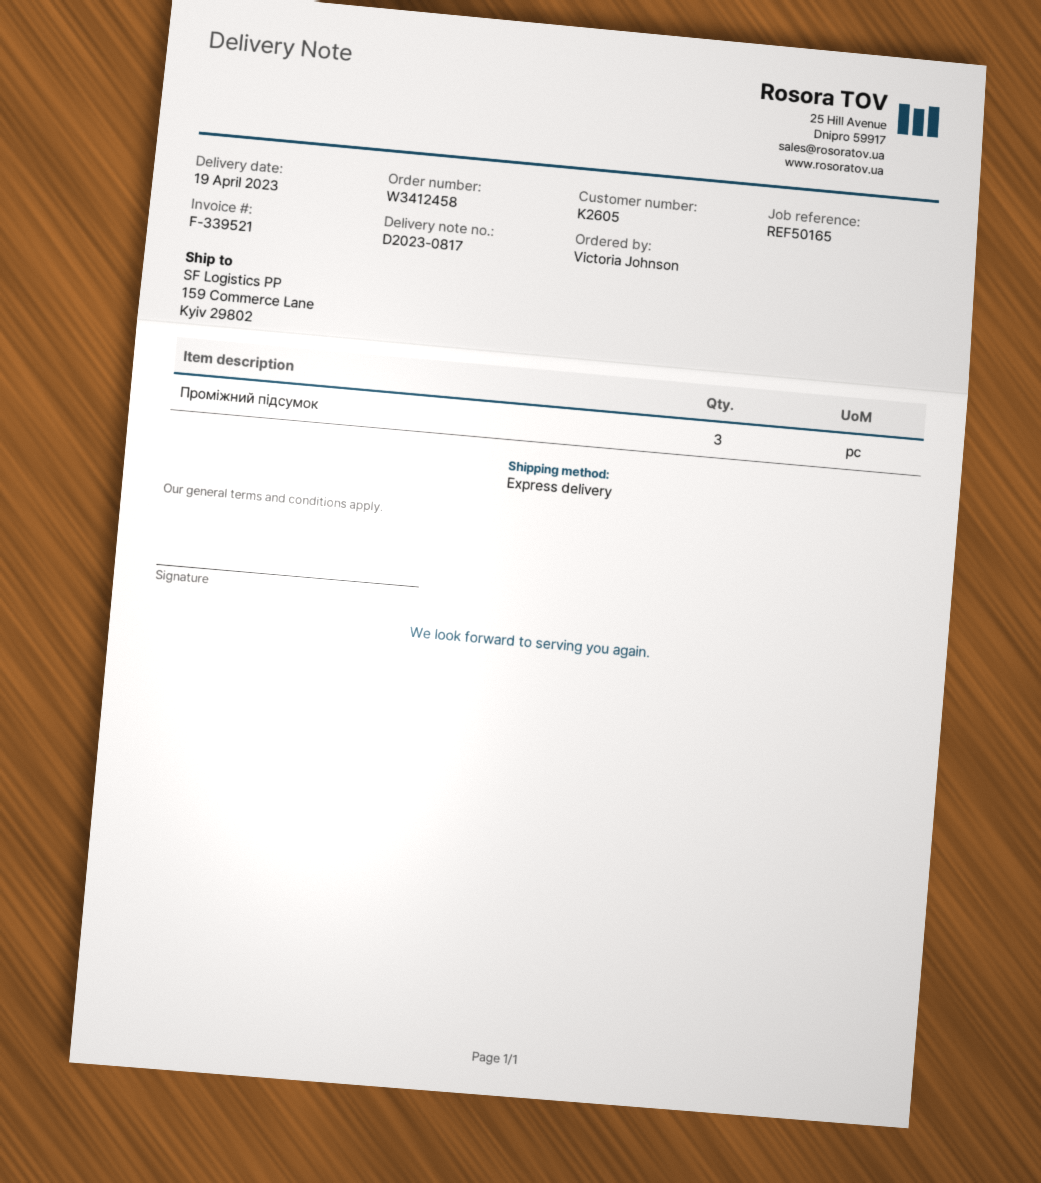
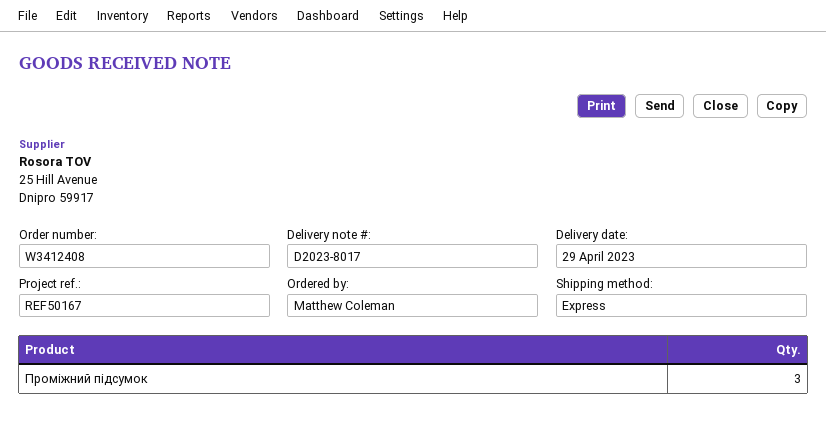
order number: W3412458 -> W3412408
delivery note number: D2023-0817 -> D2023-8017
delivery date: 2023-04-19 -> 2023-04-29
reference: REF50165 -> REF50167
ordered by: Victoria Johnson -> Matthew Coleman

